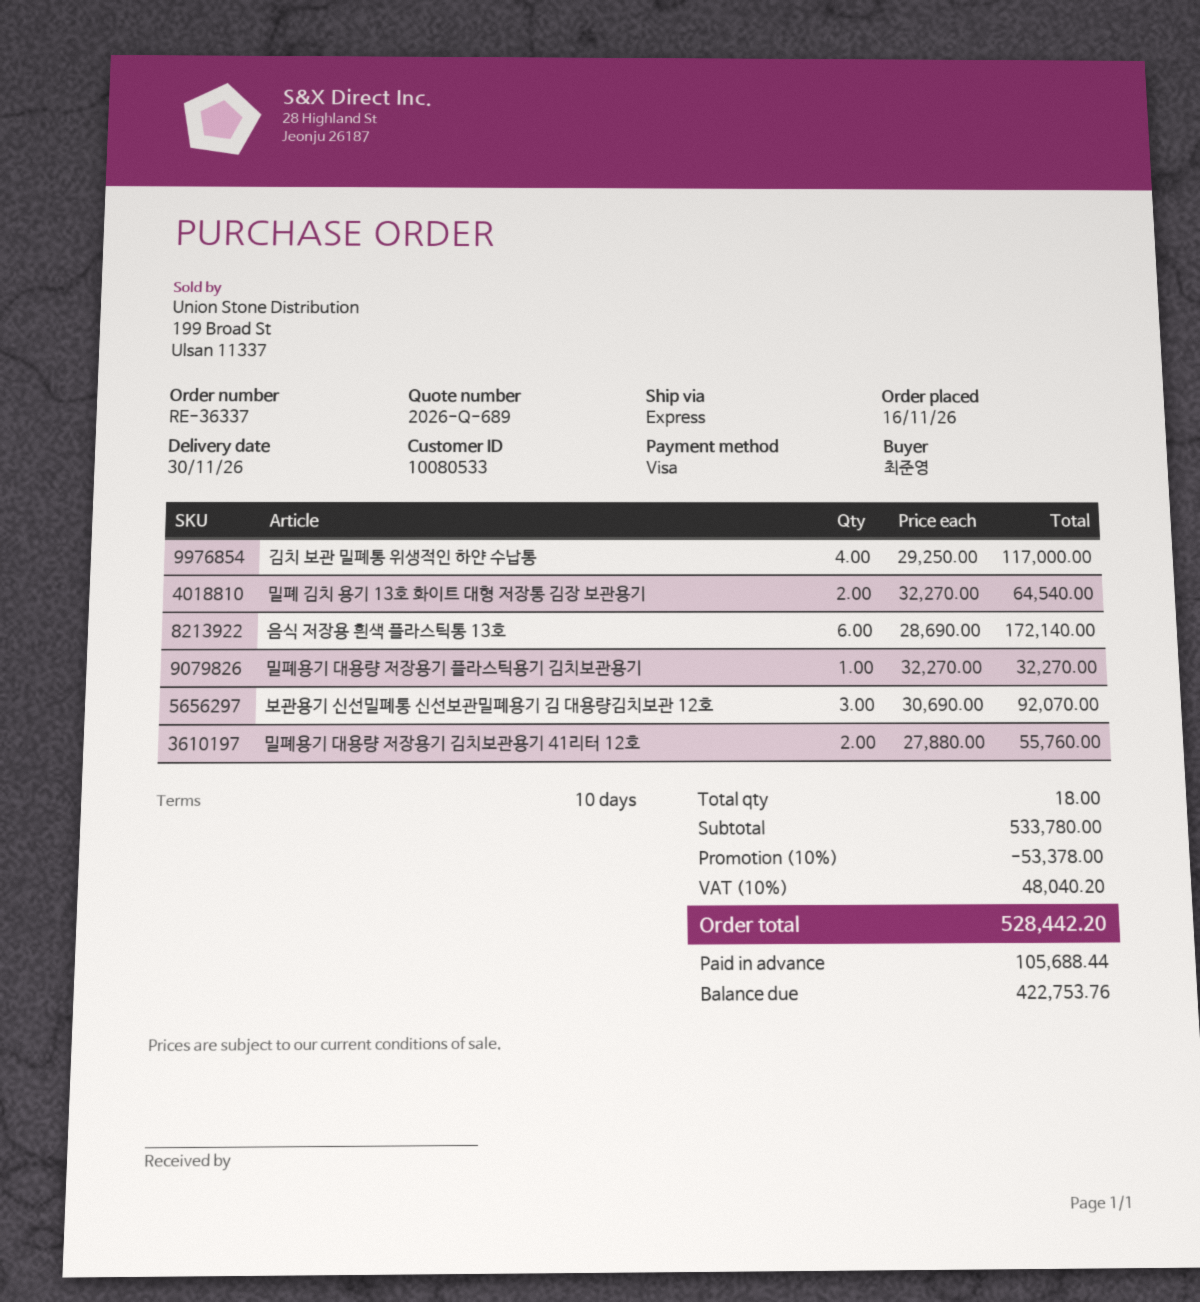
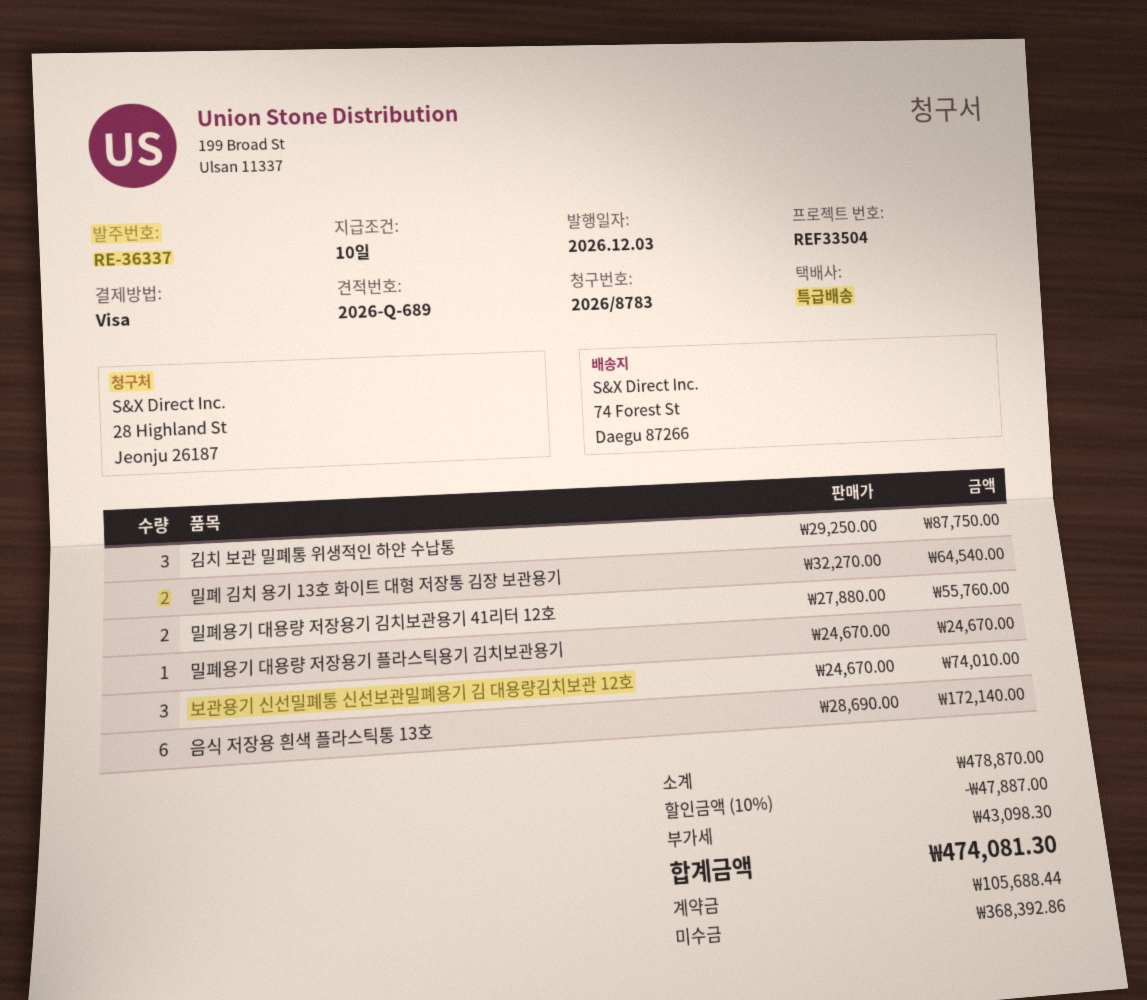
김치 보관 밀폐통 위생적인 하얀 수납통: 4 x 29250.00 = 117000.00 -> 3 x 29250.00 = 87750.00
밀폐용기 대용량 저장용기 플라스틱용기 김치보관용기: 1 x 32270.00 = 32270.00 -> 1 x 24670.00 = 24670.00
보관용기 신선밀폐통 신선보관밀폐용기 김 대용량김치보관 12호: 3 x 30690.00 = 92070.00 -> 3 x 24670.00 = 74010.00
subtotal: 533780.00 -> 478870.00
discount: 10% = 53378.00 -> 10% = 47887.00
tax: 48040.20 -> 43098.30
total: 528442.20 -> 474081.30
balance: 422753.76 -> 368392.86

